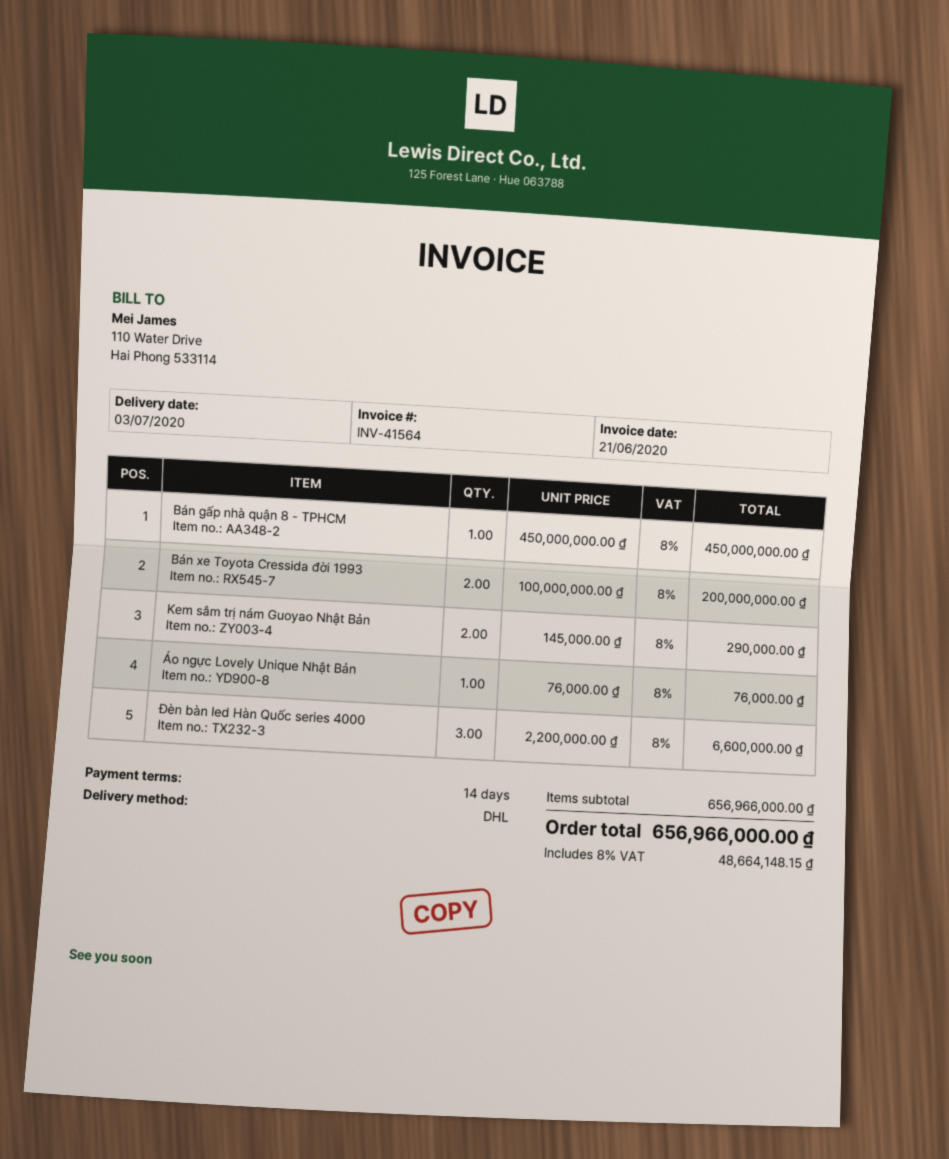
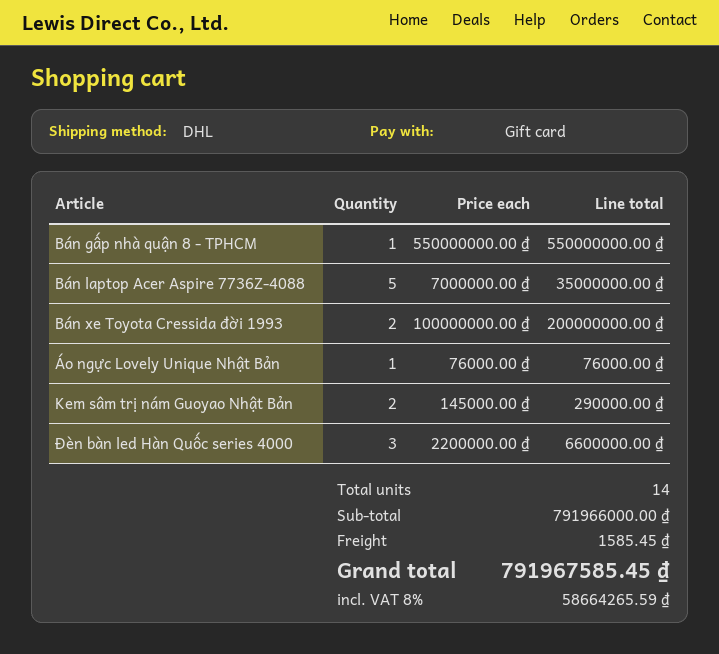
Bán gấp nhà quận 8 - TPHCM: 1 x 450000000.00 = 450000000.00 -> 1 x 550000000.00 = 550000000.00
Bán laptop Acer Aspire 7736Z-4088: none -> 5 x 7000000.00 = 35000000.00
subtotal: 656966000.00 -> 791966000.00
shipping: none -> 1585.45
tax: 8% = 48664148.15 -> 8% = 58664265.59
total: 656966000.00 -> 791967585.45

